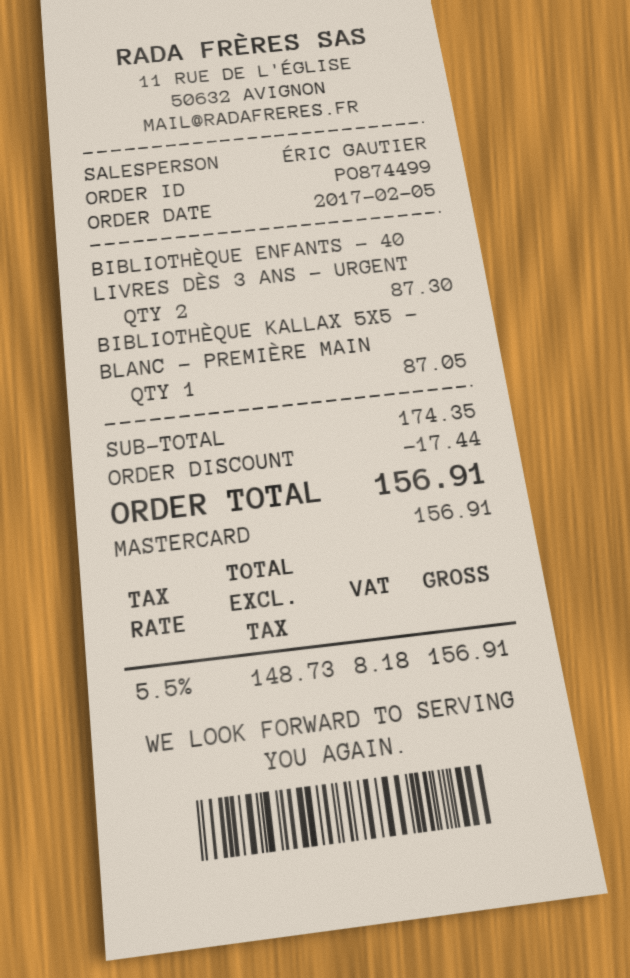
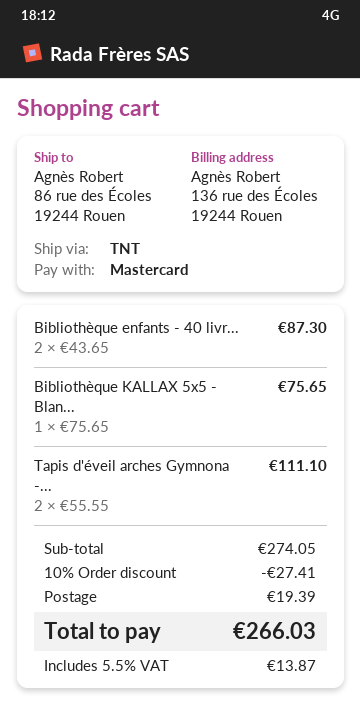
BIBLIOTHÈQUE KALLAX 5X5 - BLANC - PREMIÈRE MAIN: 1 for 87.05 -> 1 for 75.65
Tapis d'éveil arches Gymnona -...: none -> 2 for 111.10
subtotal: 174.35 -> 274.05
discount: 17.44 -> 27.41
shipping: none -> 19.39
tax: 5.5% = 8.18 -> 5.5% = 13.87
total: 156.91 -> 266.03

